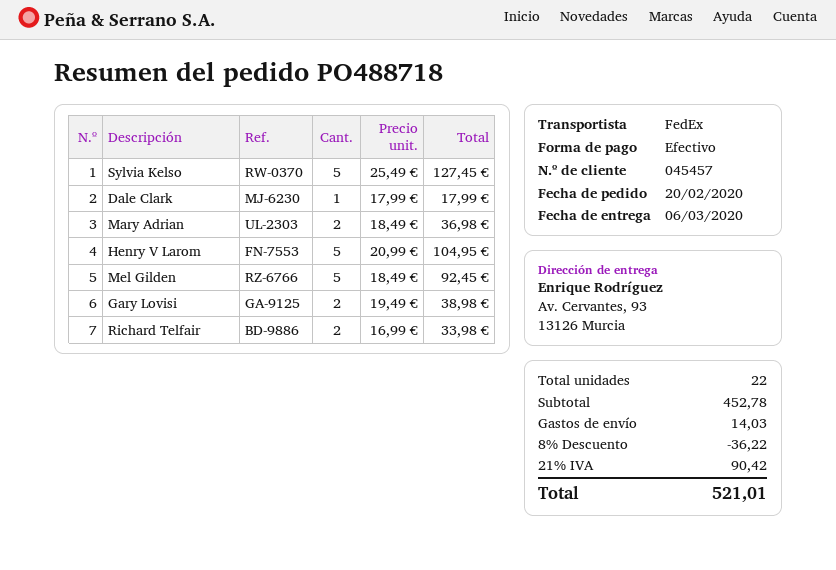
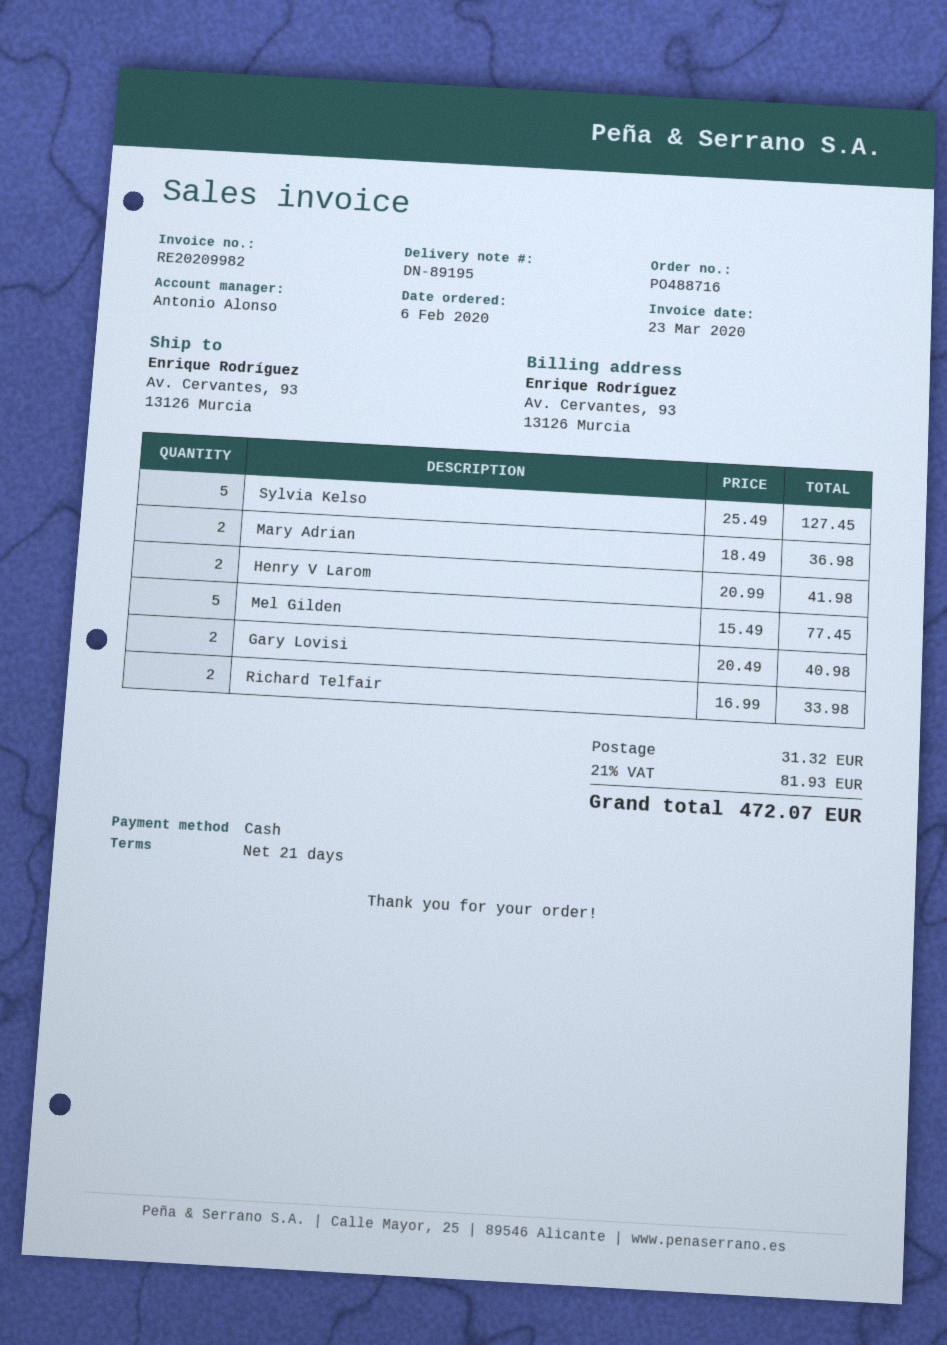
order number: PO488718 -> PO488716
order date: 2020-02-20 -> 2020-02-06
Dale Clark: 1 x 17.99 = 17.99 -> none
Henry V Larom: 5 x 20.99 = 104.95 -> 2 x 20.99 = 41.98
Mel Gilden: 5 x 18.49 = 92.45 -> 5 x 15.49 = 77.45
Gary Lovisi: 2 x 19.49 = 38.98 -> 2 x 20.49 = 40.98
discount: 8% = 36.22 -> none
shipping: 14.03 -> 31.32
tax: 21% = 90.42 -> 21% = 81.93
total: 521.01 -> 472.07

